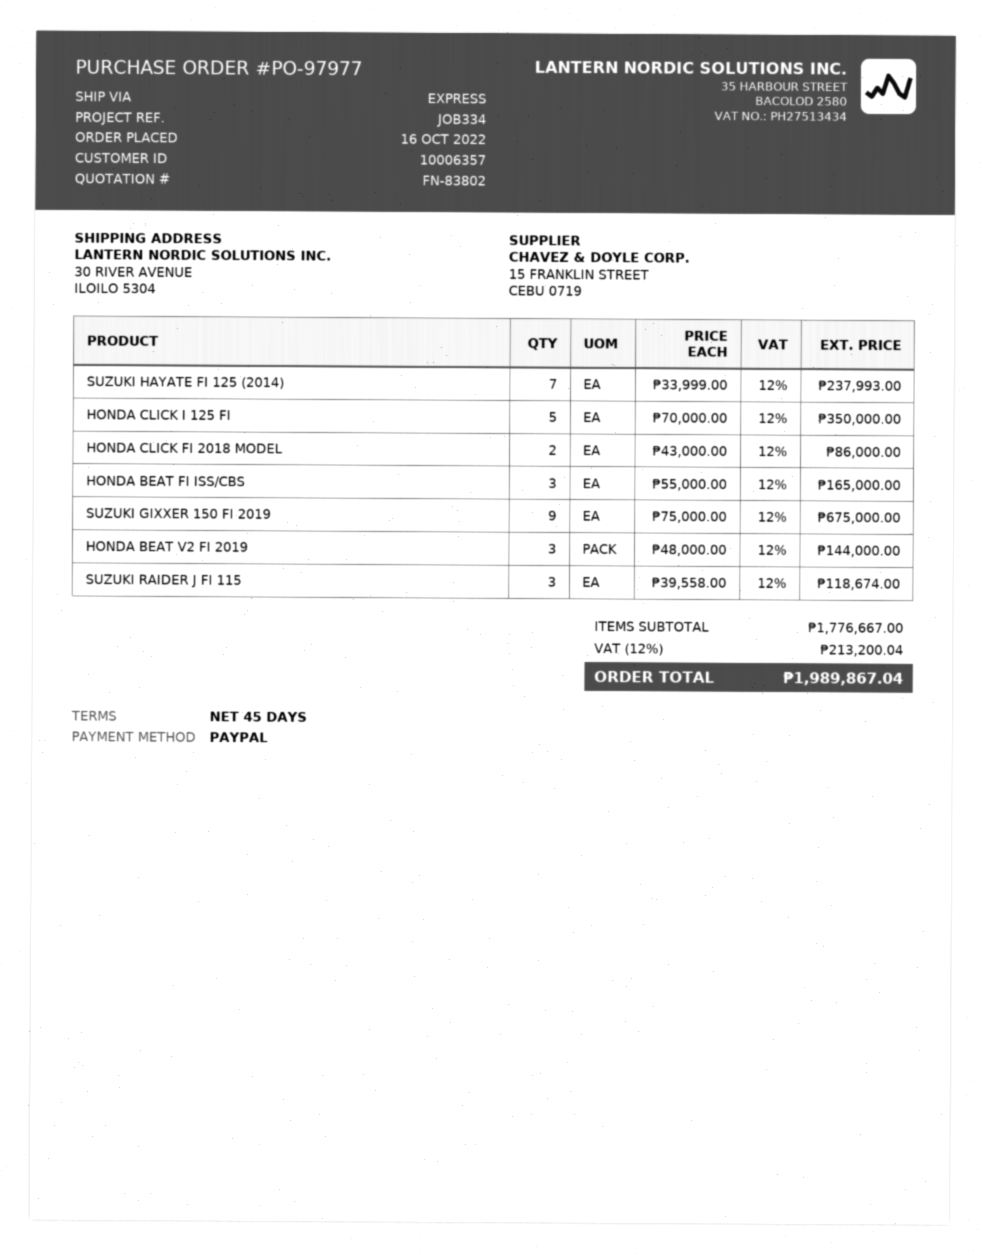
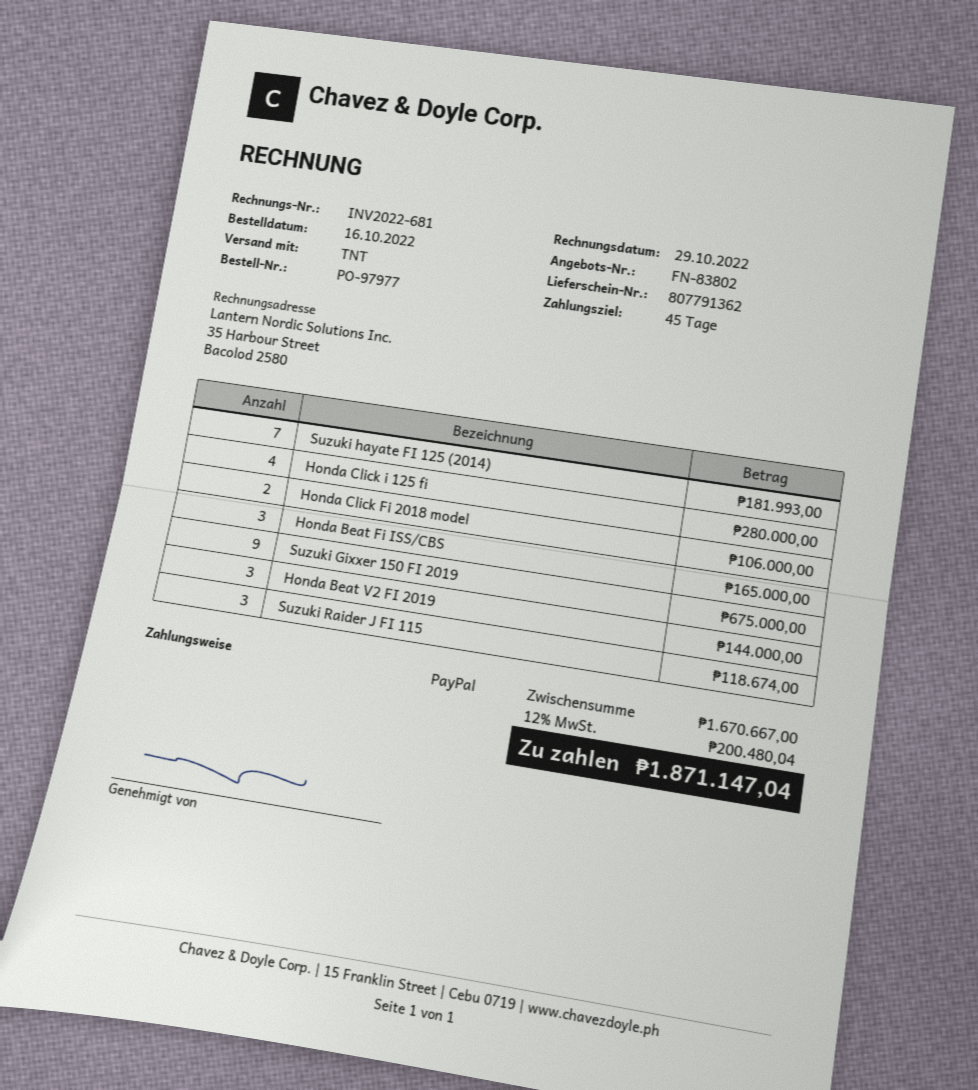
shipping method: express -> TNT
SUZUKI HAYATE FI 125 (2014): 7 for 237993.00 -> 7 for 181993.00
HONDA CLICK I 125 FI: 5 for 350000.00 -> 4 for 280000.00
HONDA CLICK FI 2018 MODEL: 2 for 86000.00 -> 2 for 106000.00
subtotal: 1776667.00 -> 1670667.00
tax: 12% = 213200.04 -> 12% = 200480.04
total: 1989867.04 -> 1871147.04

